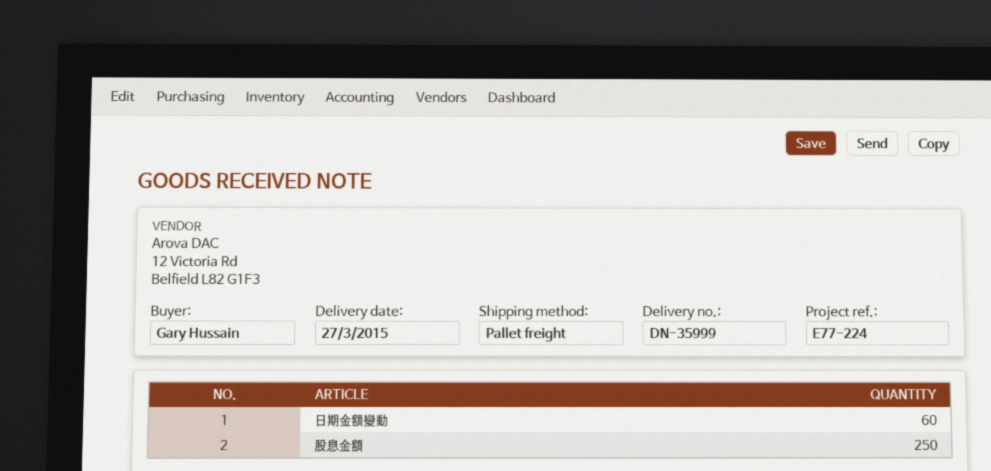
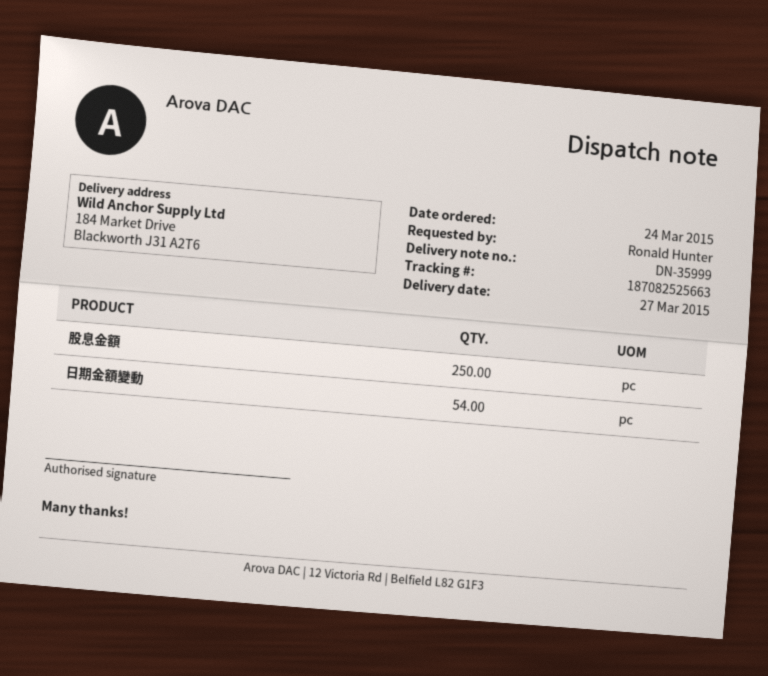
ordered by: Gary Hussain -> Ronald Hunter
日期金額變動: 60 -> 54

